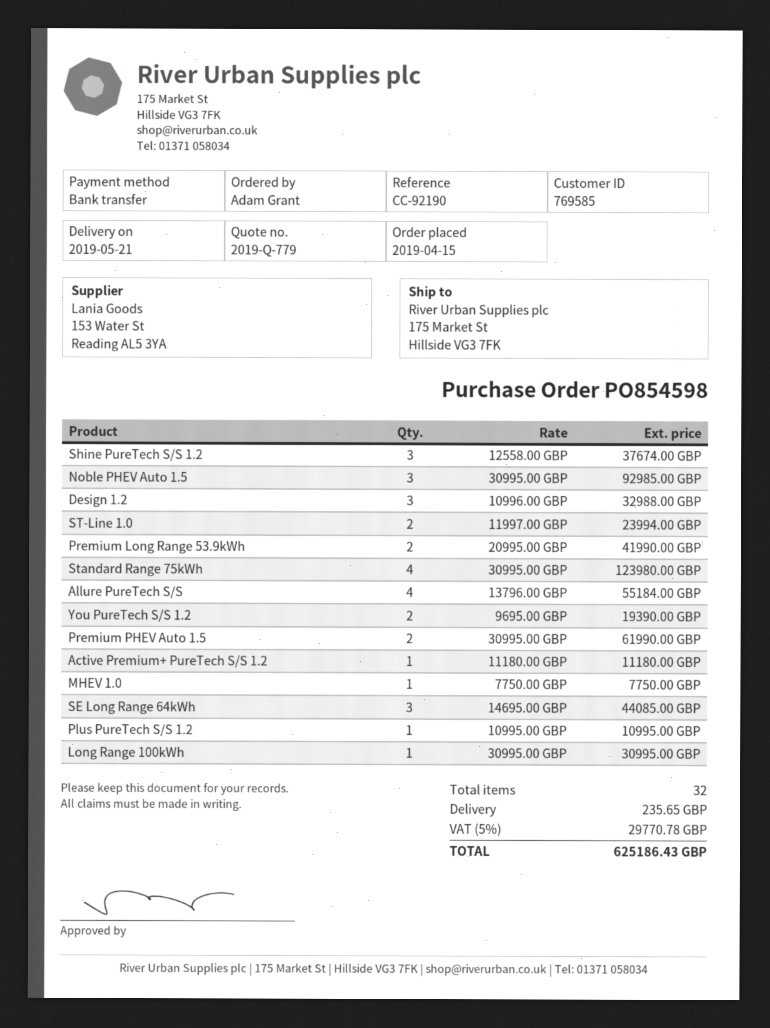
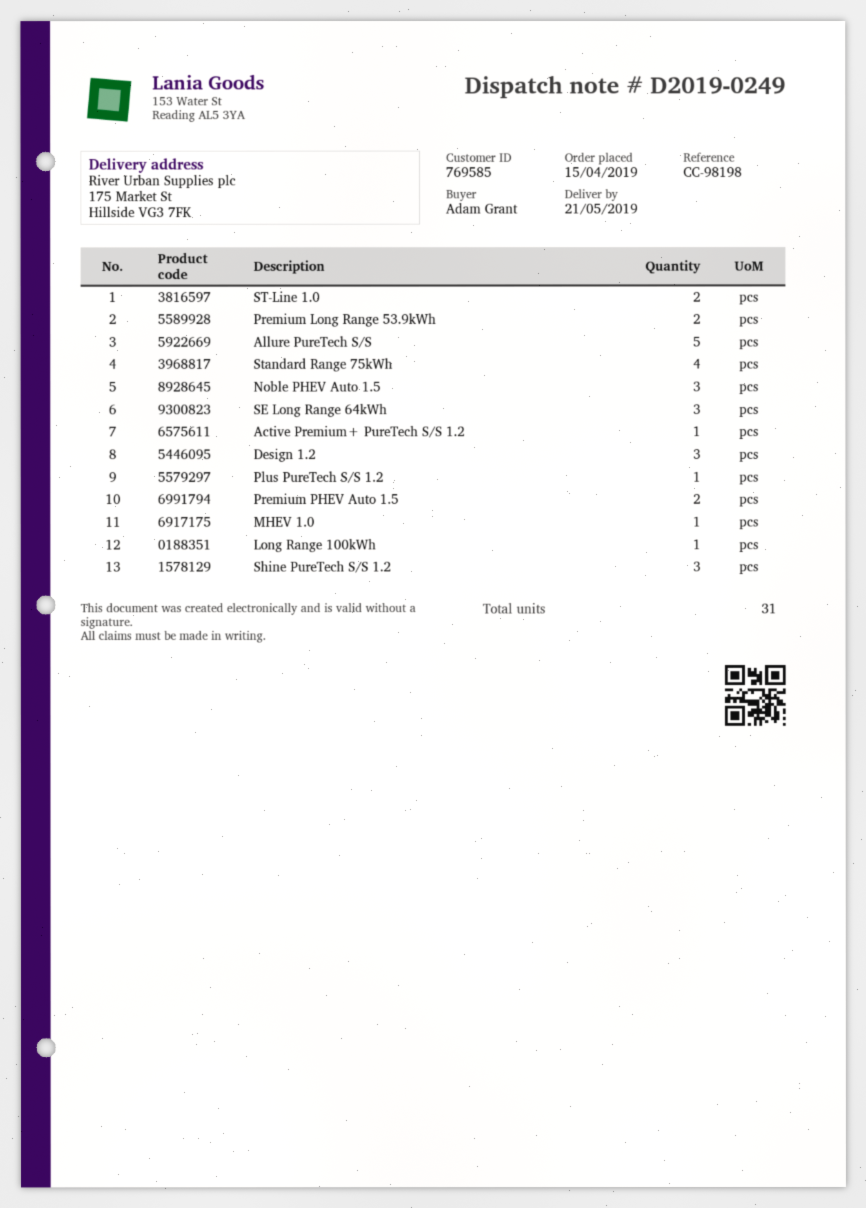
reference: CC-92190 -> CC-98198
Allure PureTech S/S: 4 -> 5
You PureTech S/S 1.2: 2 -> none
total quantity: 32 -> 31

